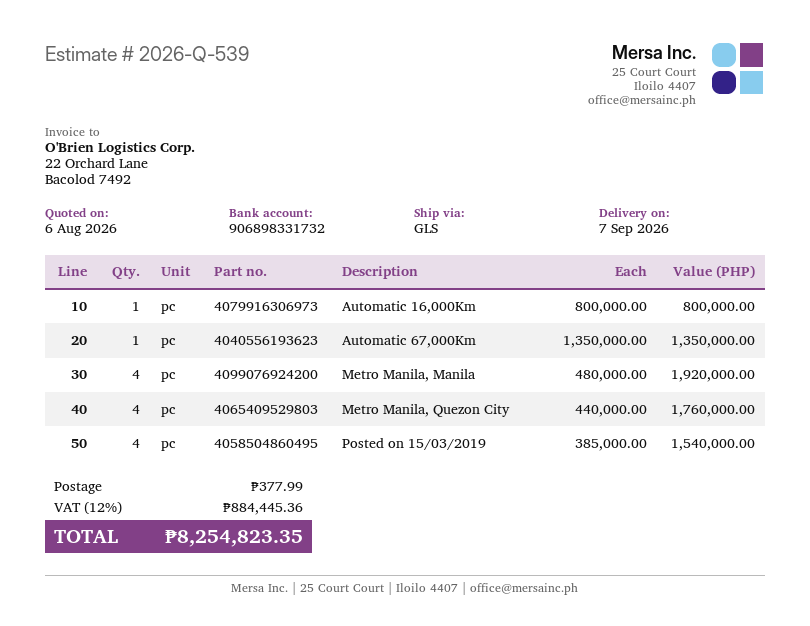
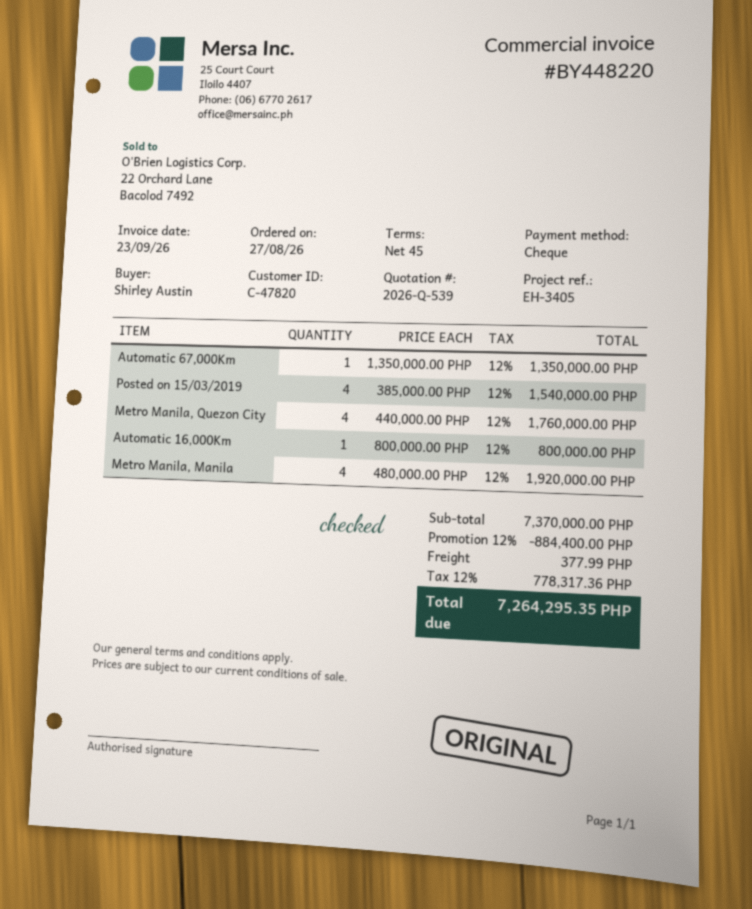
discount: none -> 12% = 884400.00
tax: 12% = 884445.36 -> 12% = 778317.36
total: 8254823.35 -> 7264295.35

